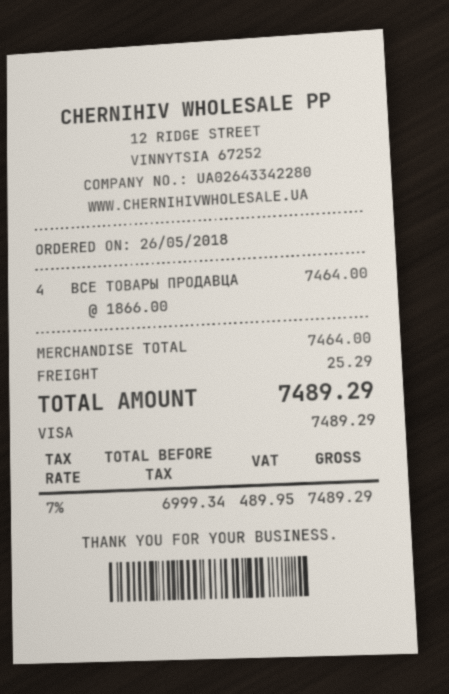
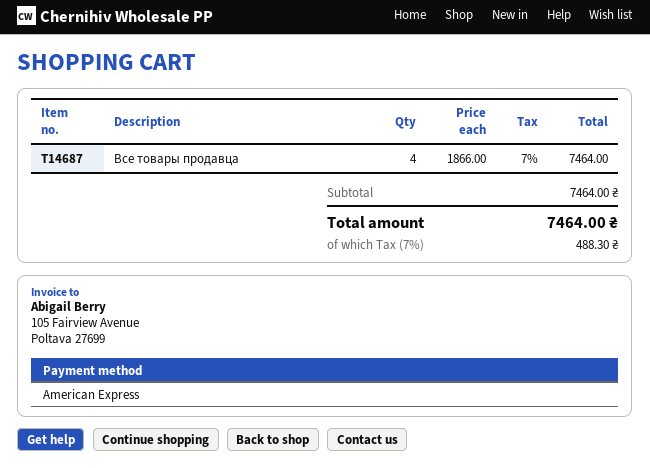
payment method: Visa -> American Express
shipping: 25.29 -> none
tax: 7% = 489.95 -> 7% = 488.30
total: 7489.29 -> 7464.00

